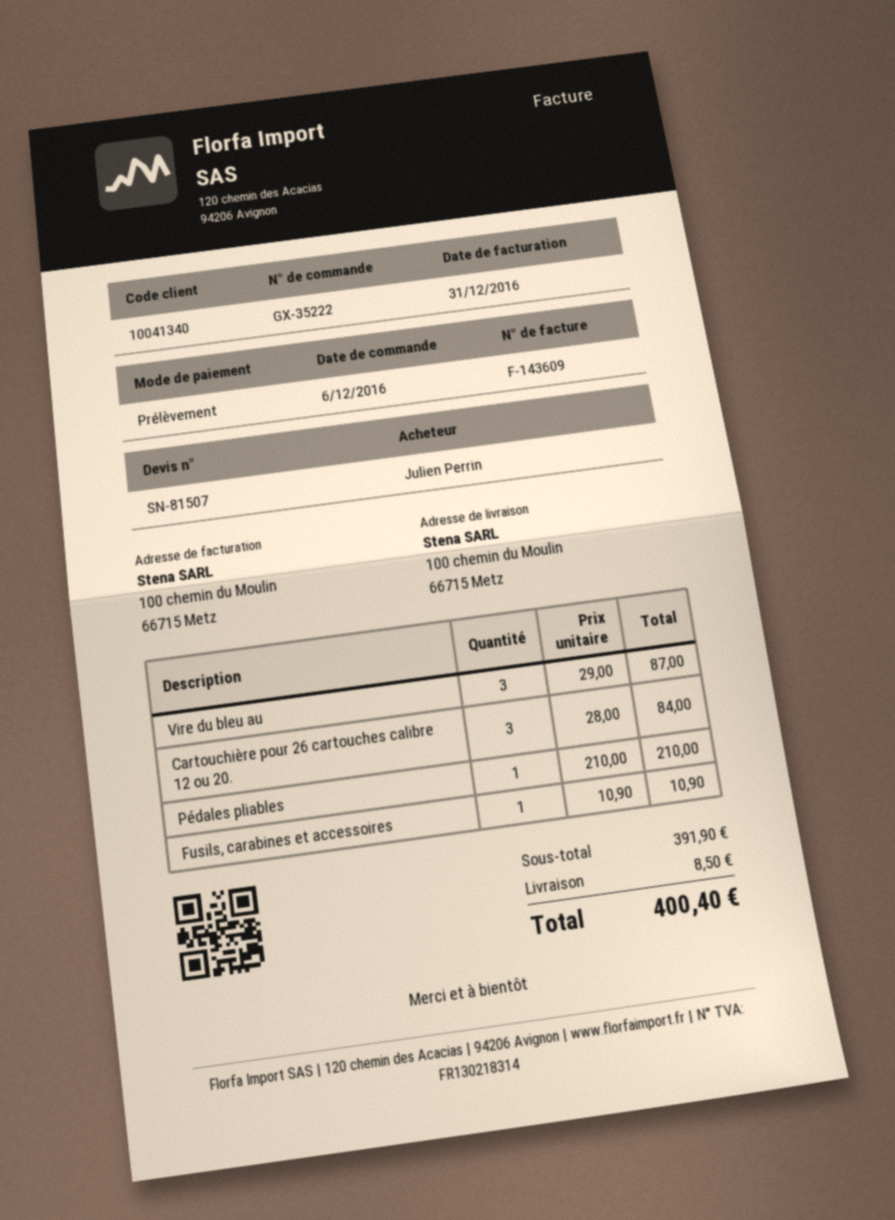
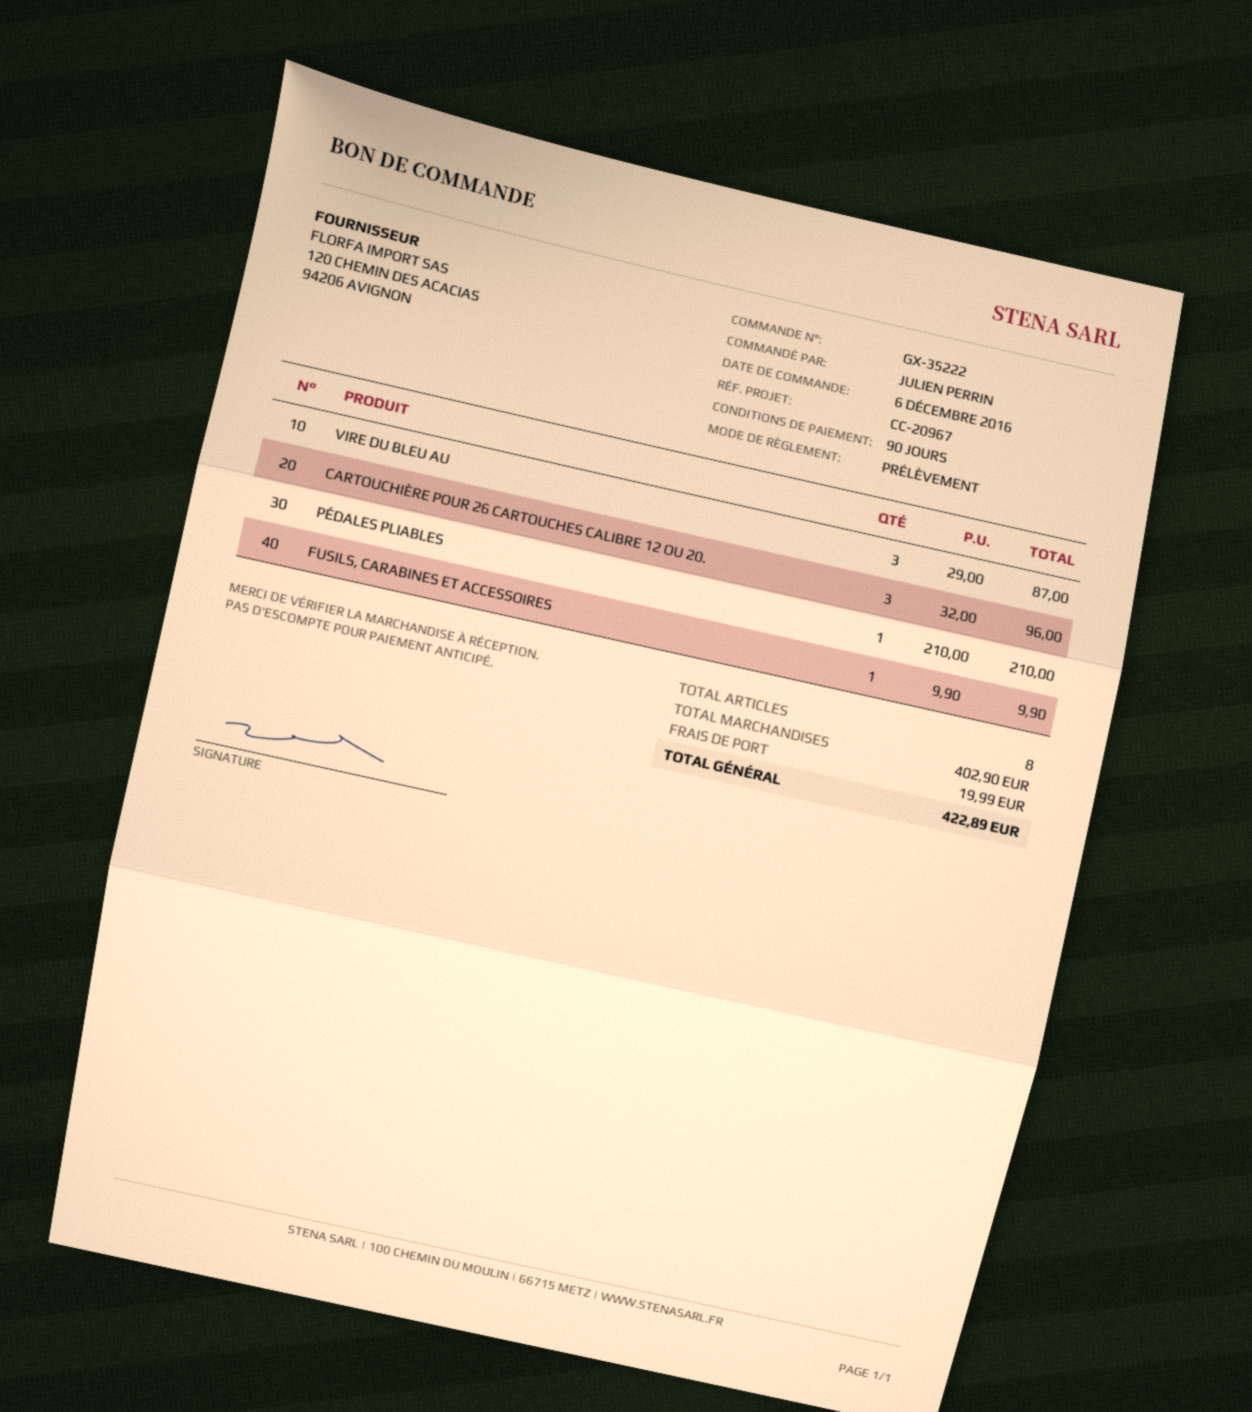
Cartouchière pour 26 cartouches calibre 12 ou 20.: 3 x 28.00 = 84.00 -> 3 x 32.00 = 96.00
Fusils, carabines et accessoires: 1 x 10.90 = 10.90 -> 1 x 9.90 = 9.90
subtotal: 391.90 -> 402.90
shipping: 8.50 -> 19.99
total: 400.40 -> 422.89

